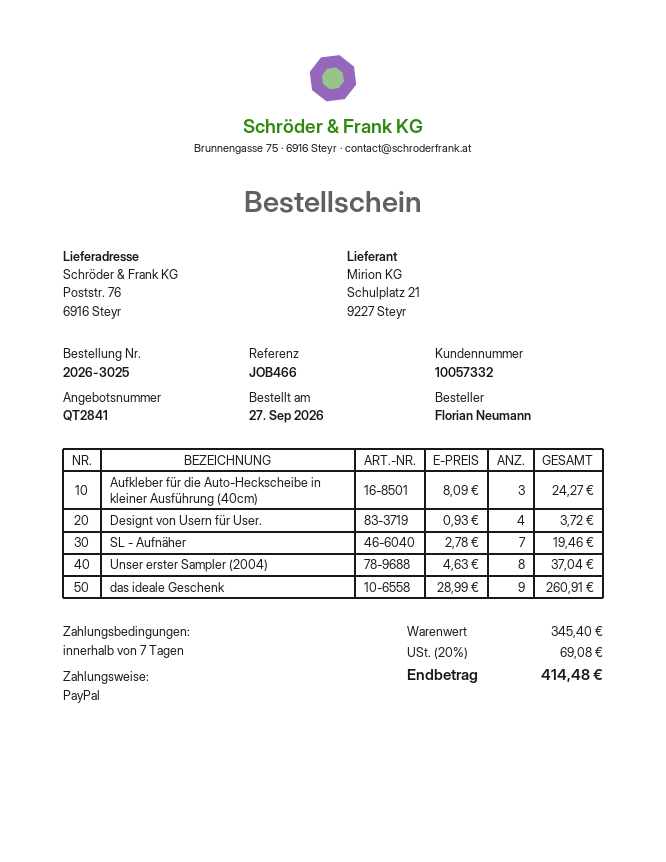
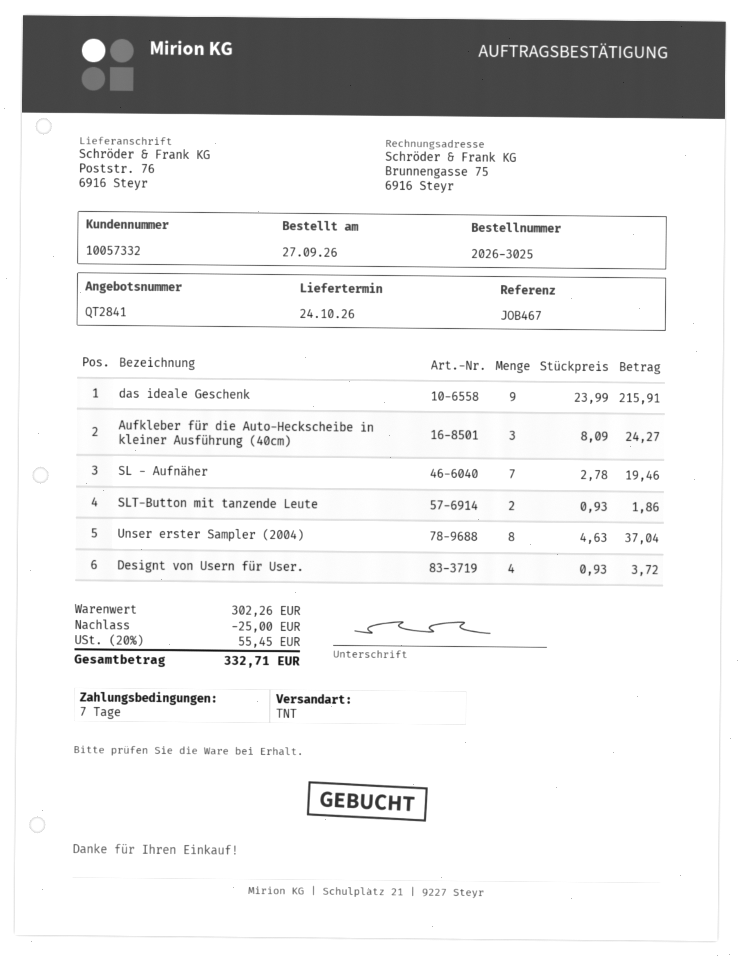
reference: JOB466 -> JOB467
das ideale Geschenk: 9 x 28.99 = 260.91 -> 9 x 23.99 = 215.91
SLT-Button mit tanzende Leute: none -> 2 x 0.93 = 1.86
subtotal: 345.40 -> 302.26
discount: none -> 25.00
tax: 20% = 69.08 -> 20% = 55.45
total: 414.48 -> 332.71

